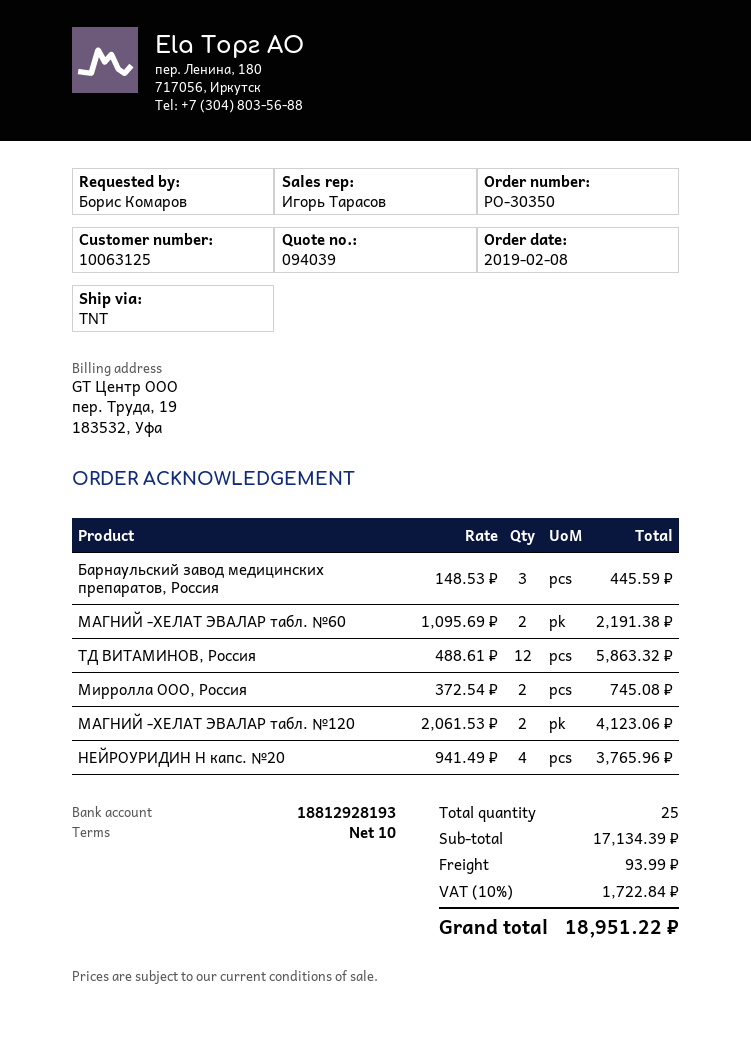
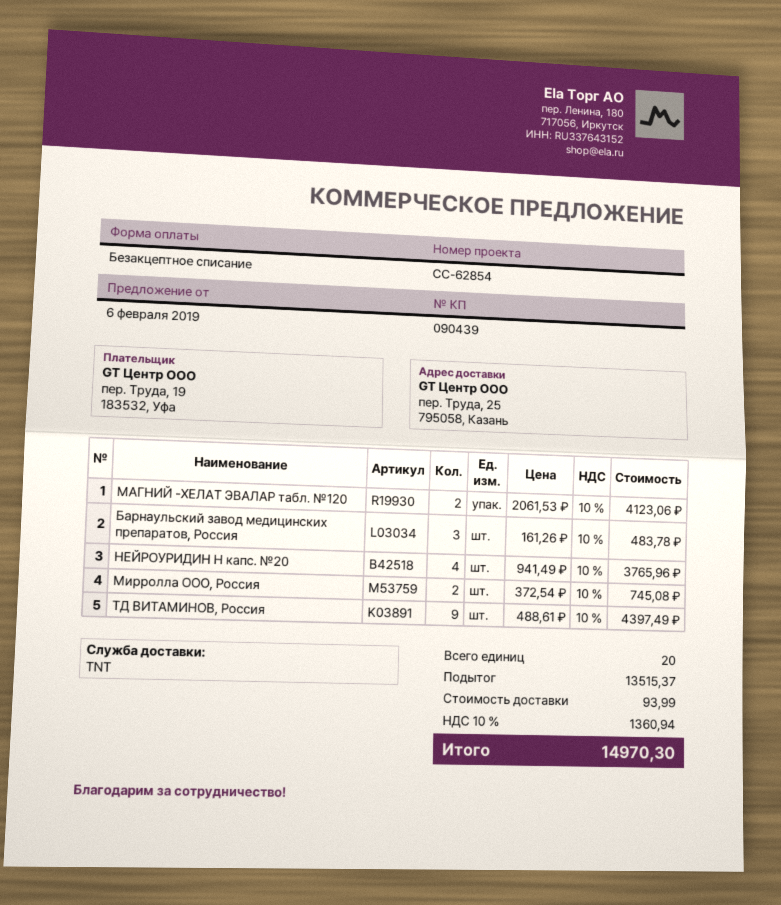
quote number: 094039 -> 090439
Барнаульский завод медицинских препаратов, Россия: 3 x 148.53 = 445.59 -> 3 x 161.26 = 483.78
МАГНИЙ -ХЕЛАТ ЭВАЛАР табл. №60: 2 x 1095.69 = 2191.38 -> none
ТД ВИТАМИНОВ, Россия: 12 x 488.61 = 5863.32 -> 9 x 488.61 = 4397.49
total quantity: 25 -> 20
subtotal: 17134.39 -> 13515.37
tax: 10% = 1722.84 -> 10% = 1360.94
total: 18951.22 -> 14970.30

